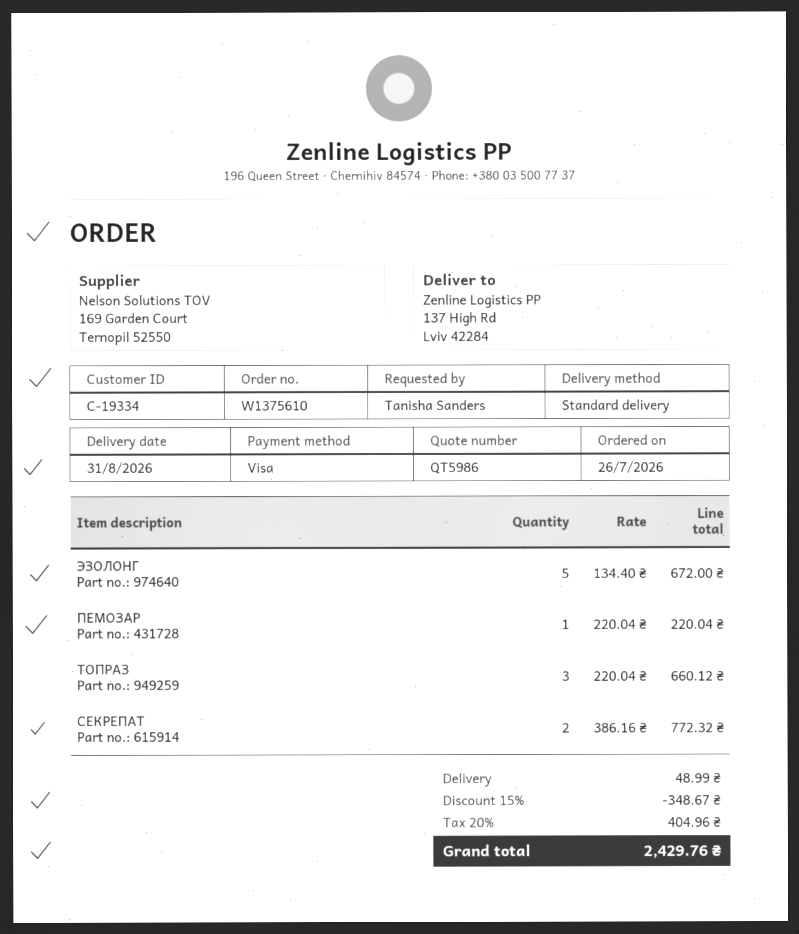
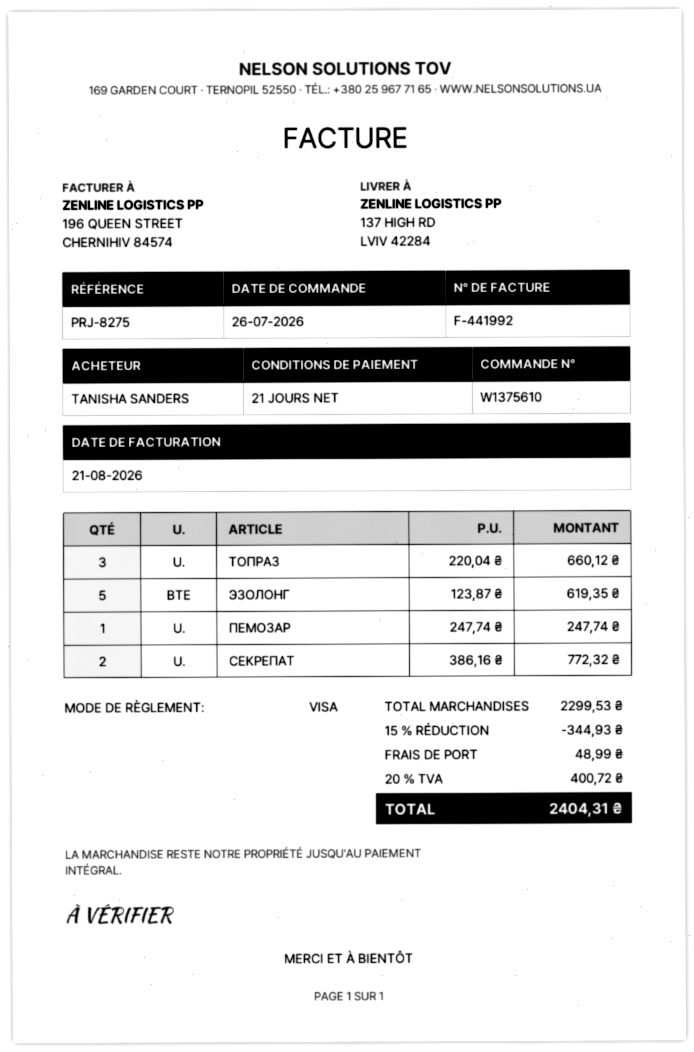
ЭЗОЛОНГ: 5 x 134.40 = 672.00 -> 5 x 123.87 = 619.35
ПЕМОЗАР: 1 x 220.04 = 220.04 -> 1 x 247.74 = 247.74
discount: 15% = 348.67 -> 15% = 344.93
tax: 20% = 404.96 -> 20% = 400.72
total: 2429.76 -> 2404.31

